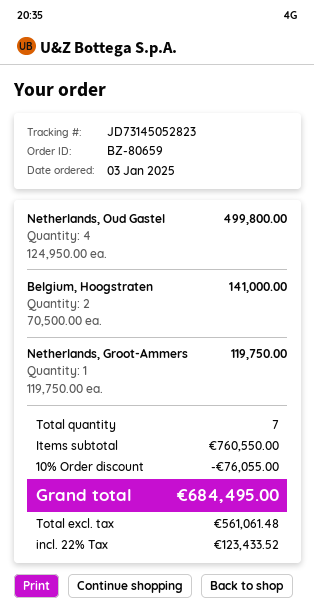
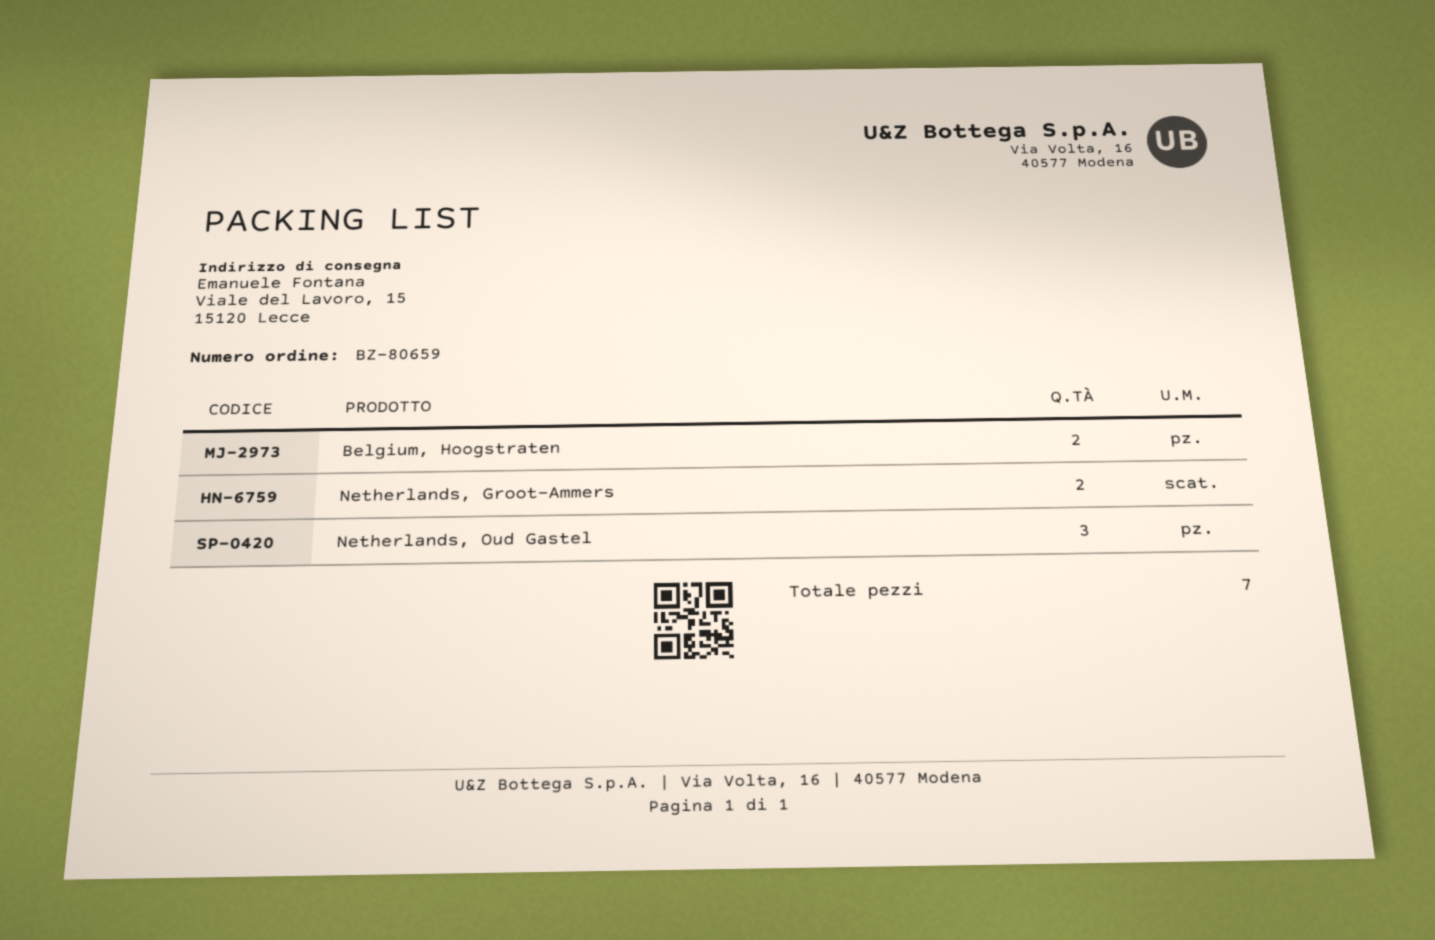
Netherlands, Oud Gastel: 4 -> 3
Netherlands, Groot-Ammers: 1 -> 2

